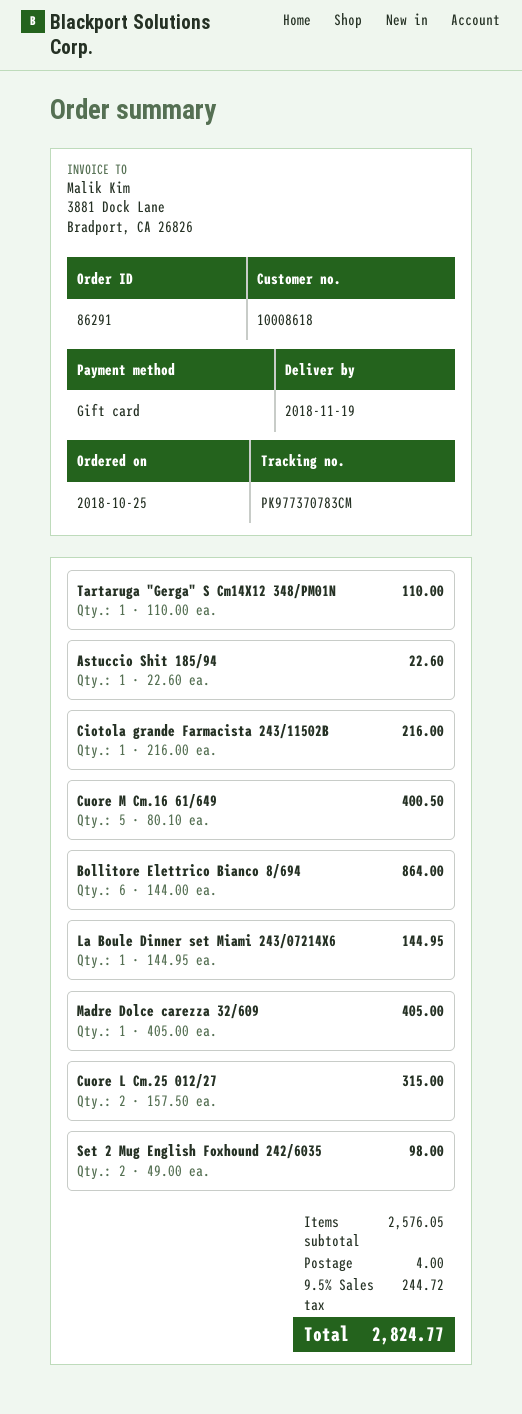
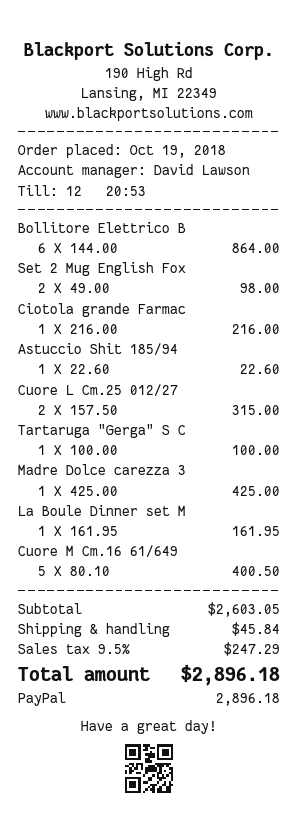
order date: 2018-10-25 -> 2018-10-19
payment method: gift card -> PayPal
Tartaruga "Gerga" S Cm14X12 348/PM01N: 1 x 110.00 = 110.00 -> 1 x 100.00 = 100.00
La Boule Dinner set Miami 243/07214X6: 1 x 144.95 = 144.95 -> 1 x 161.95 = 161.95
Madre Dolce carezza 32/609: 1 x 405.00 = 405.00 -> 1 x 425.00 = 425.00
subtotal: 2576.05 -> 2603.05
shipping: 4.00 -> 45.84
tax: 9.5% = 244.72 -> 9.5% = 247.29
total: 2824.77 -> 2896.18

